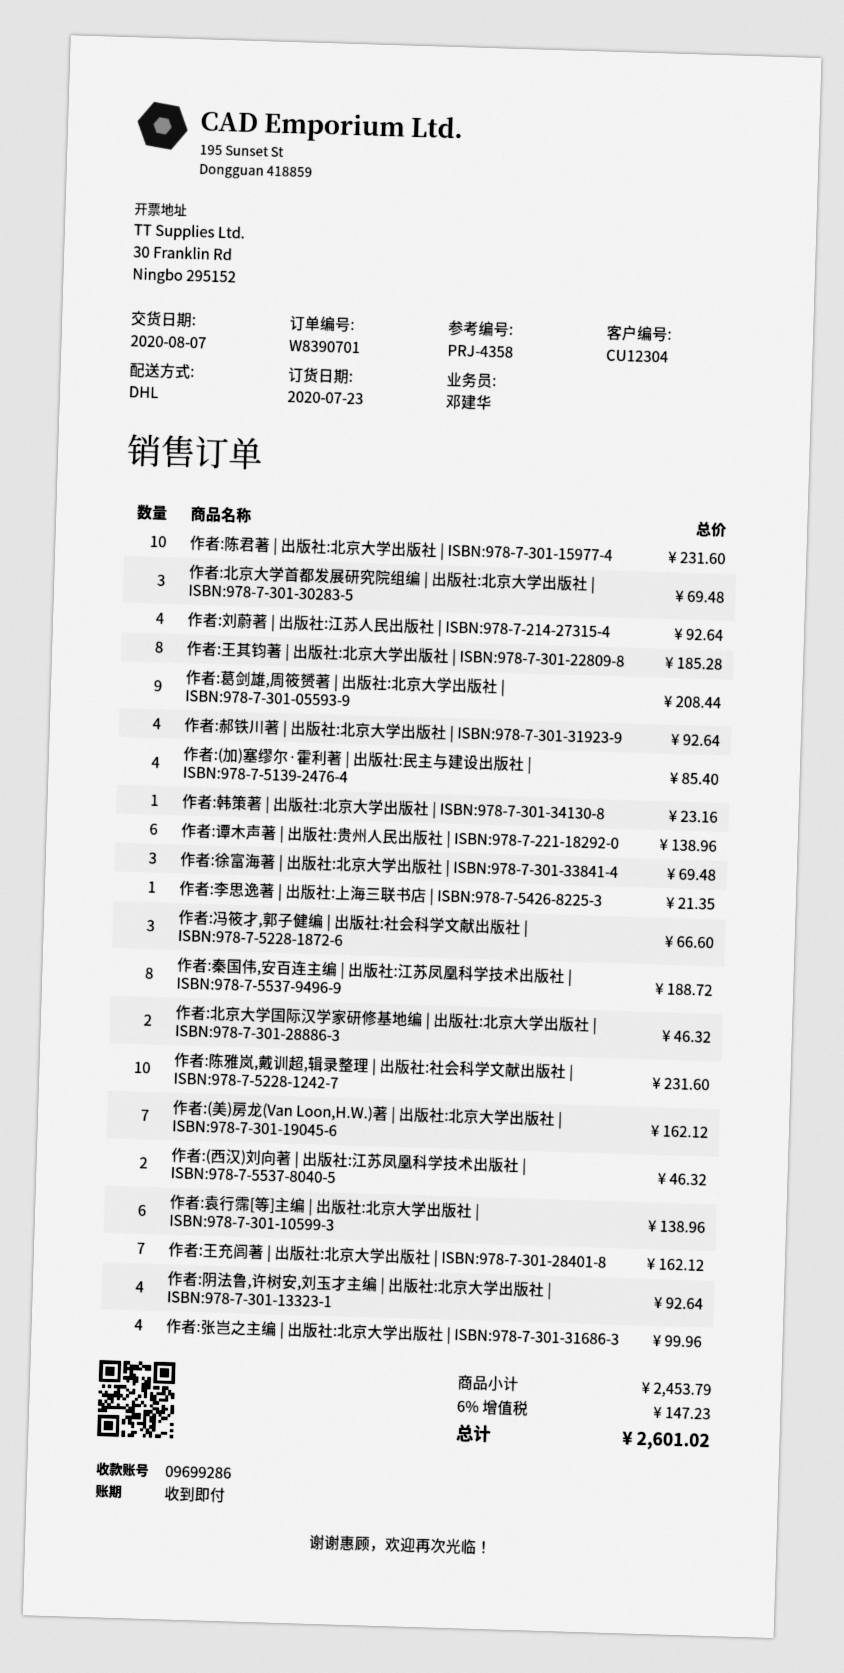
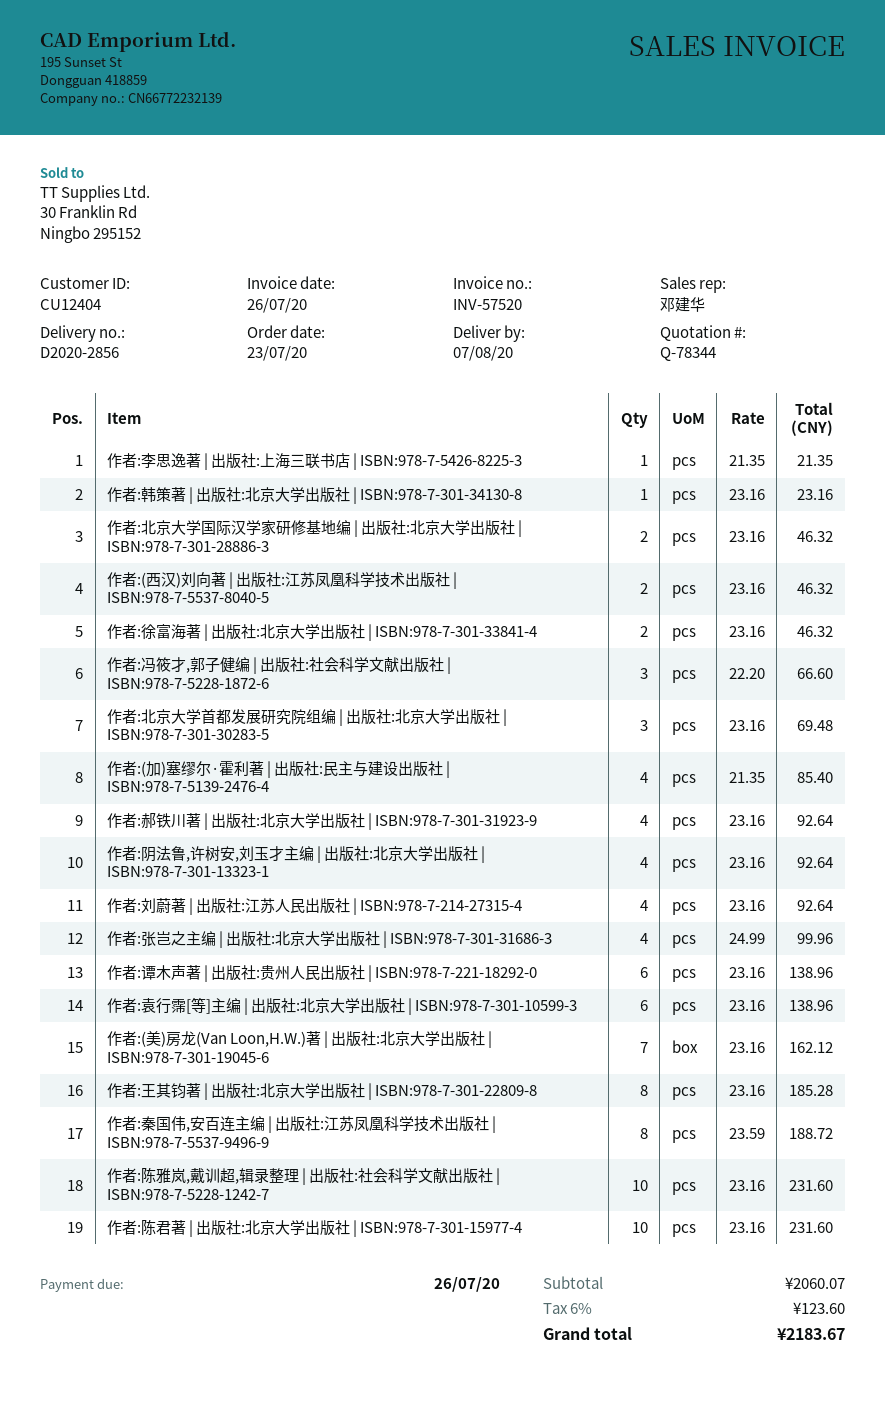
customer number: CU12304 -> CU12404
作者:葛剑雄,周筱赟著 | 出版社:北京大学出版社 | ISBN:978-7-301-05593-9: 9 for 208.44 -> none
作者:徐富海著 | 出版社:北京大学出版社 | ISBN:978-7-301-33841-4: 3 for 69.48 -> 2 for 46.32
作者:王充闾著 | 出版社:北京大学出版社 | ISBN:978-7-301-28401-8: 7 for 162.12 -> none
subtotal: 2453.79 -> 2060.07
tax: 6% = 147.23 -> 6% = 123.60
total: 2601.02 -> 2183.67

